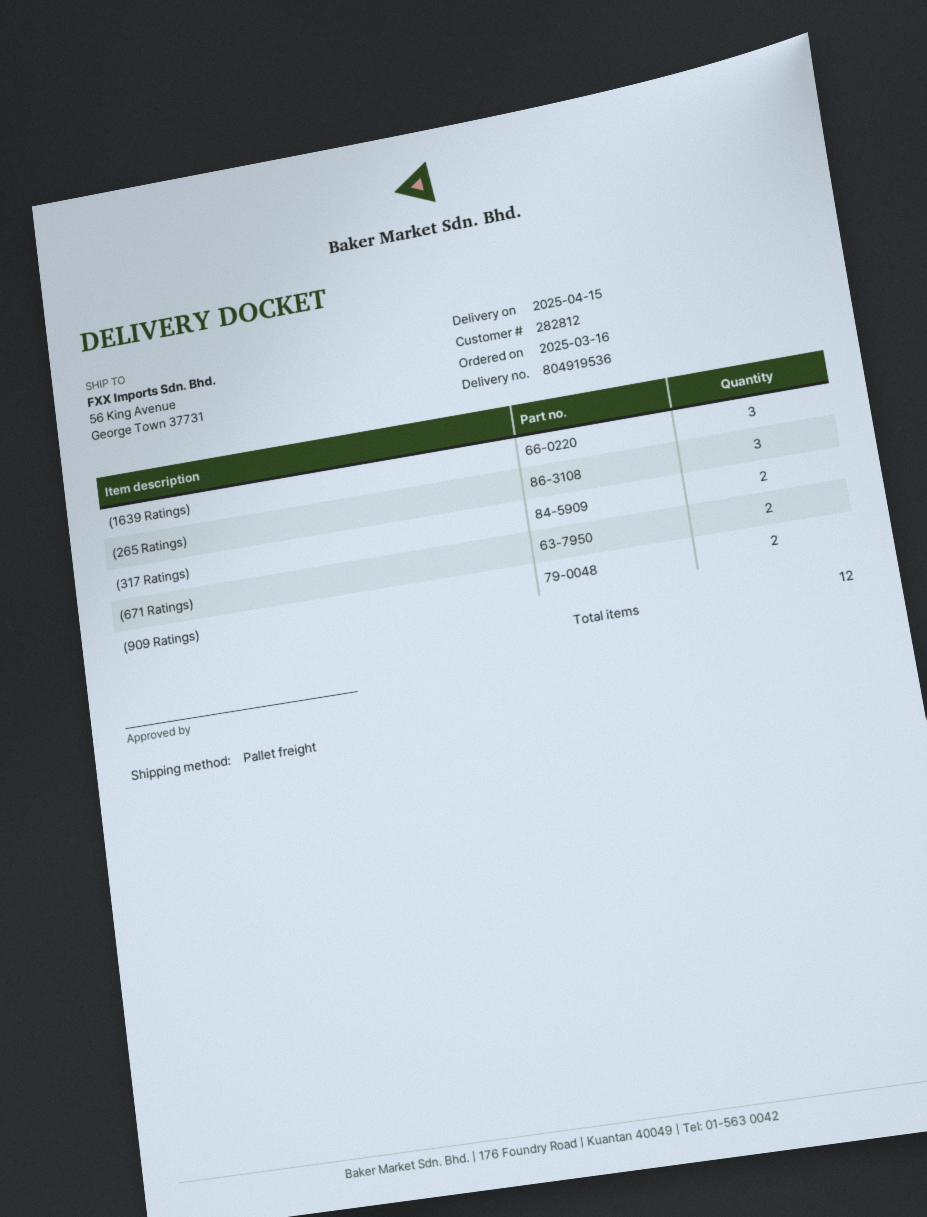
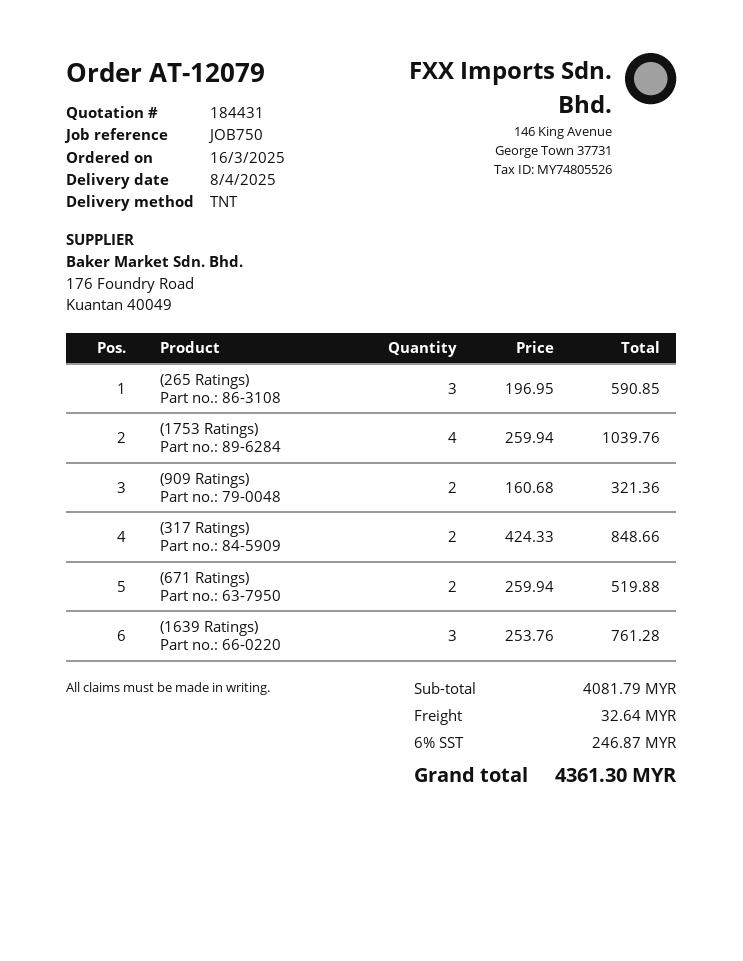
delivery date: 2025-04-15 -> 2025-04-08
shipping method: pallet freight -> TNT
(1753 Ratings): none -> 4

